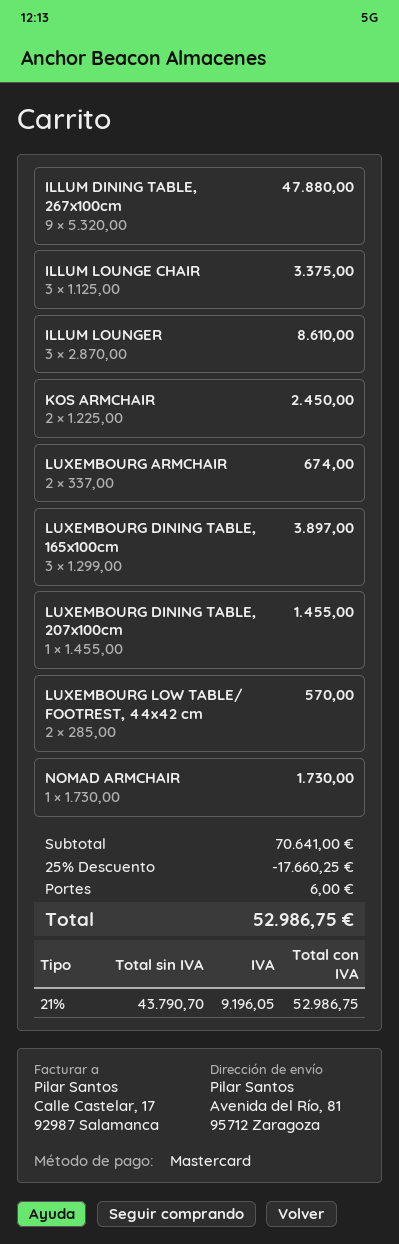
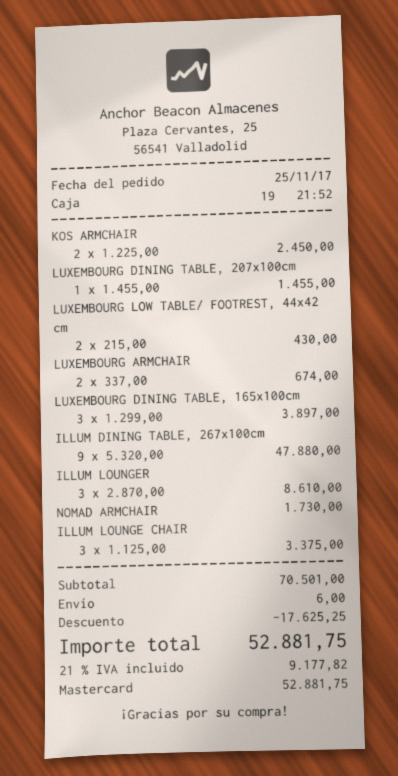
LUXEMBOURG LOW TABLE/ FOOTREST, 44x42 cm: 2 x 285.00 = 570.00 -> 2 x 215.00 = 430.00
subtotal: 70641.00 -> 70501.00
discount: 17660.25 -> 17625.25
tax: 21% = 9196.05 -> 21% = 9177.82
total: 52986.75 -> 52881.75

